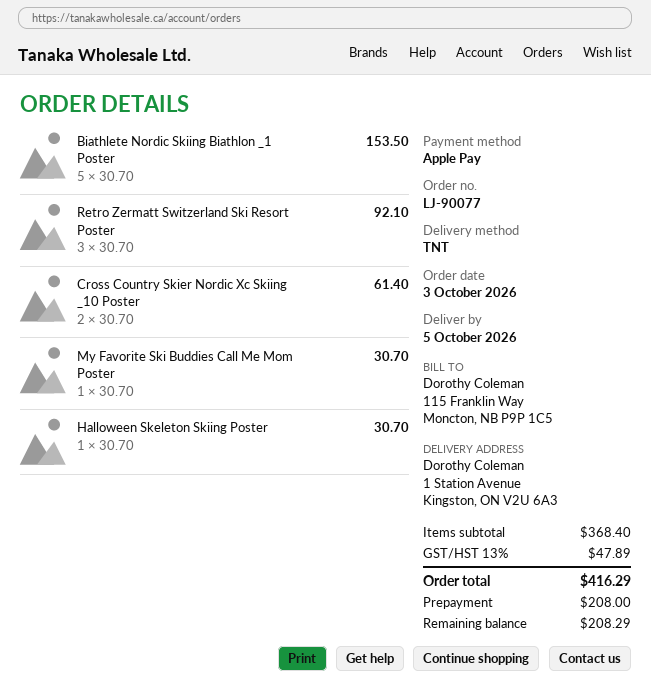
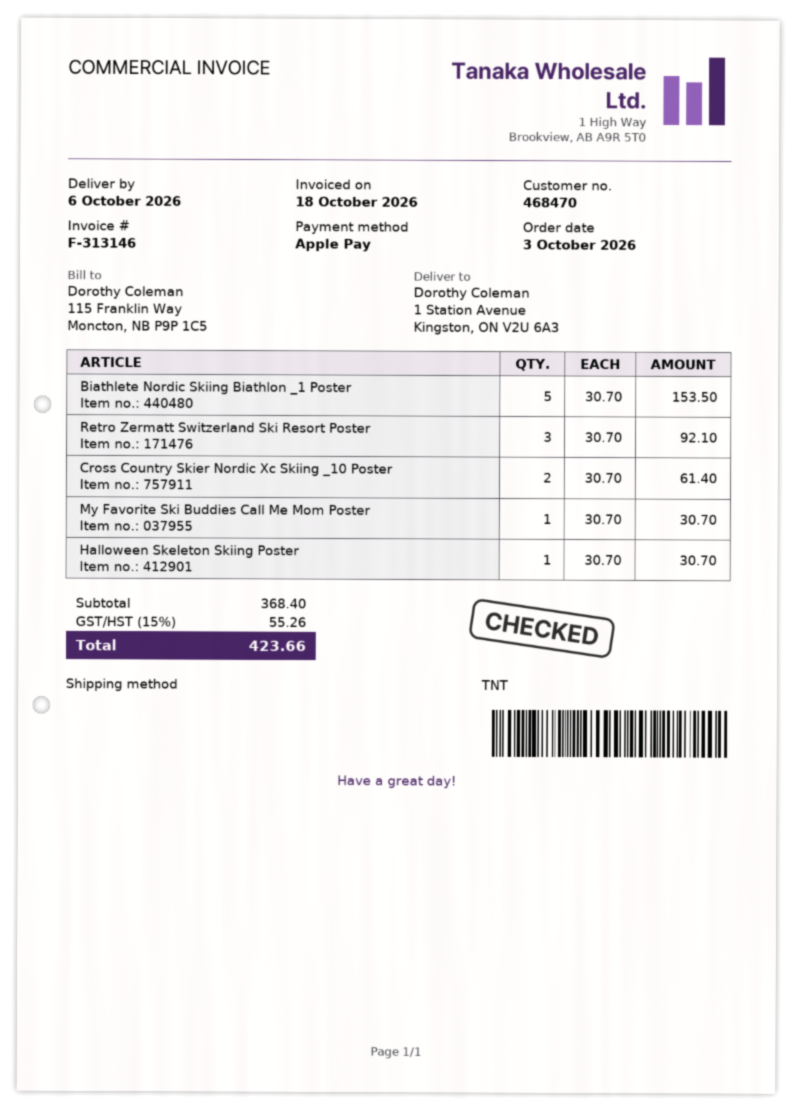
delivery date: 2026-10-05 -> 2026-10-06
tax: 13% = 47.89 -> 15% = 55.26
total: 416.29 -> 423.66

